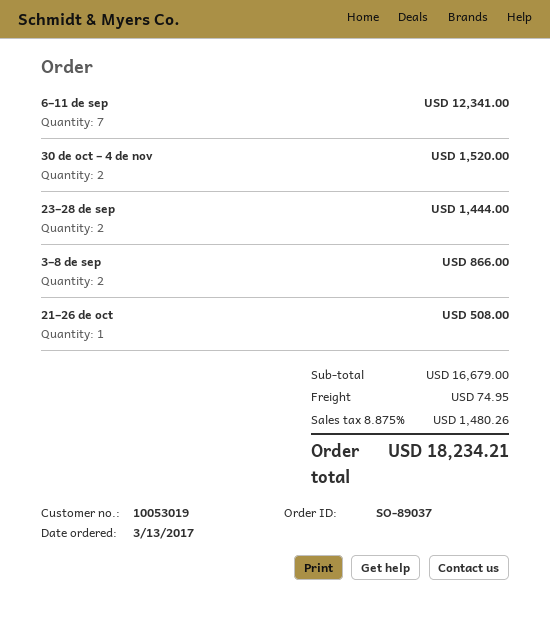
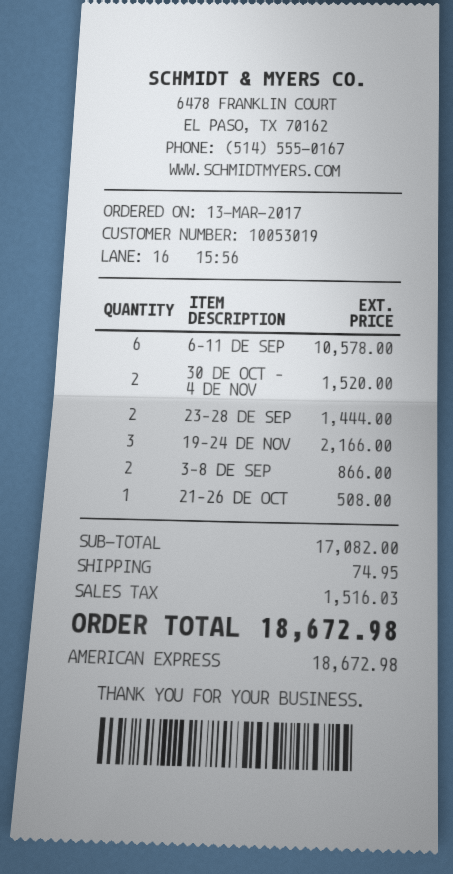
6–11 de sep: 7 for 12341.00 -> 6 for 10578.00
19–24 DE NOV: none -> 3 for 2166.00
subtotal: 16679.00 -> 17082.00
tax: 1480.26 -> 1516.03
total: 18234.21 -> 18672.98

